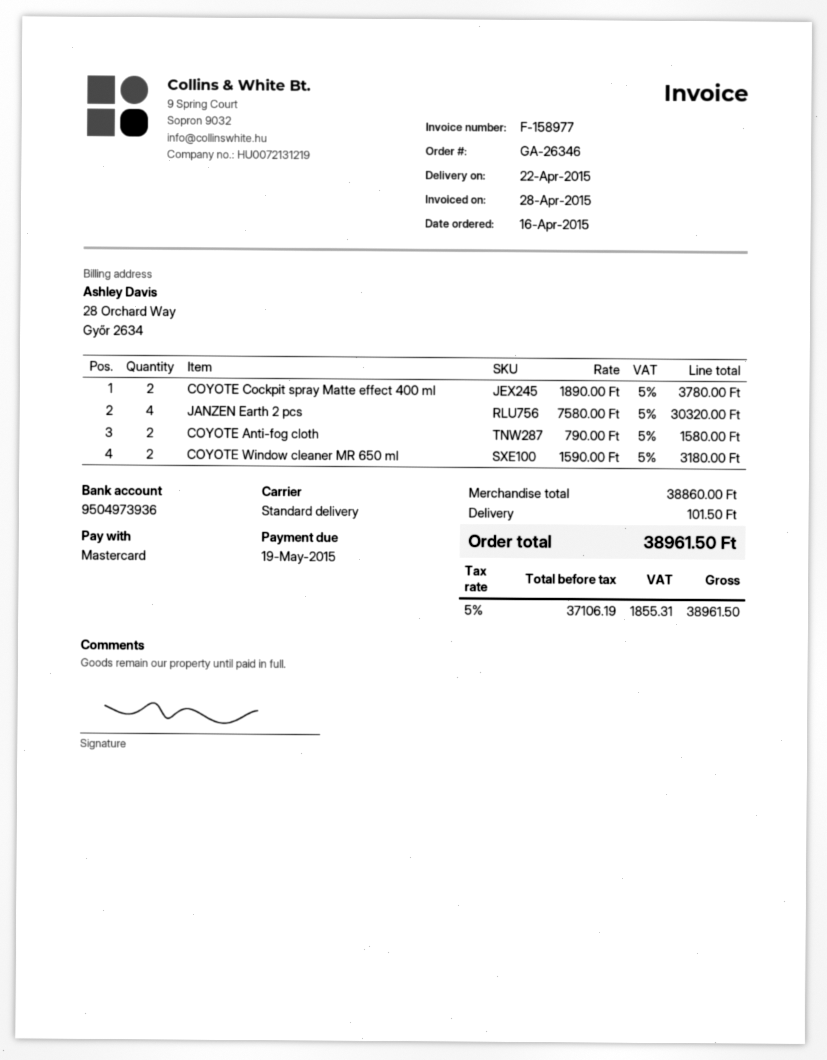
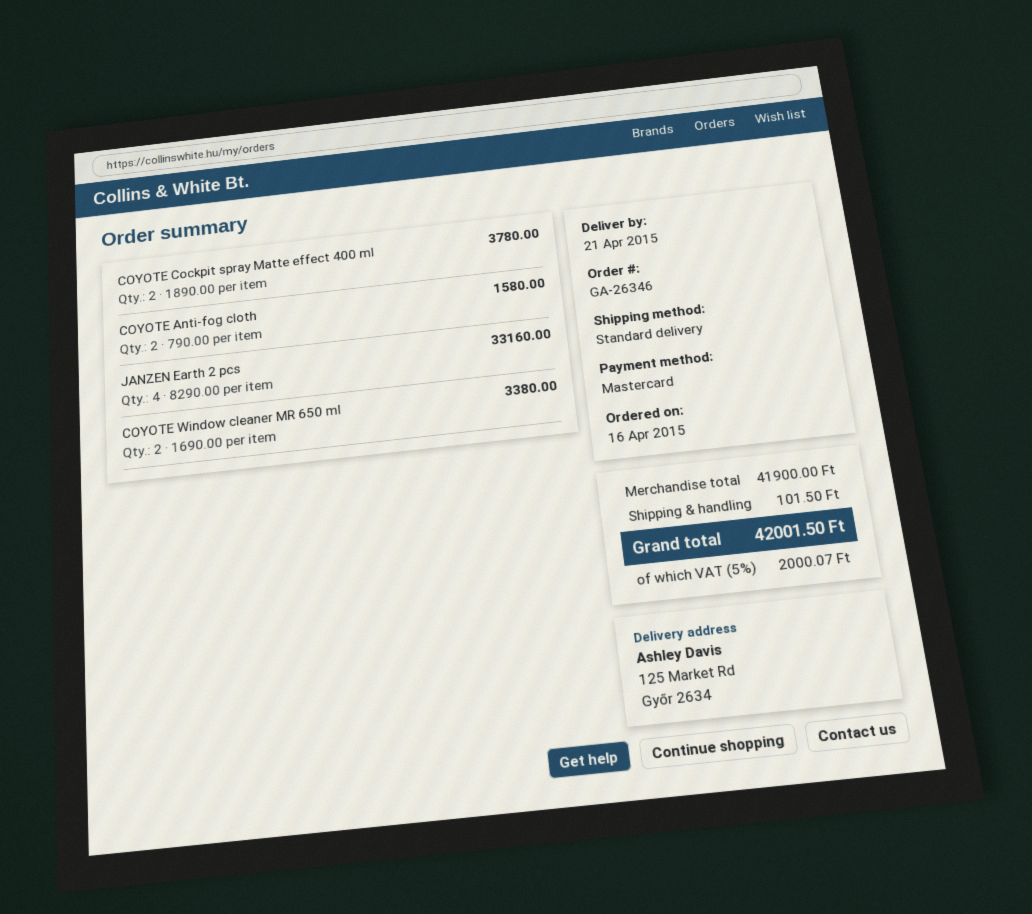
delivery date: 2015-04-22 -> 2015-04-21
JANZEN Earth 2 pcs: 4 x 7580.00 = 30320.00 -> 4 x 8290.00 = 33160.00
COYOTE Window cleaner MR 650 ml: 2 x 1590.00 = 3180.00 -> 2 x 1690.00 = 3380.00
subtotal: 38860.00 -> 41900.00
tax: 5% = 1855.31 -> 5% = 2000.07
total: 38961.50 -> 42001.50

